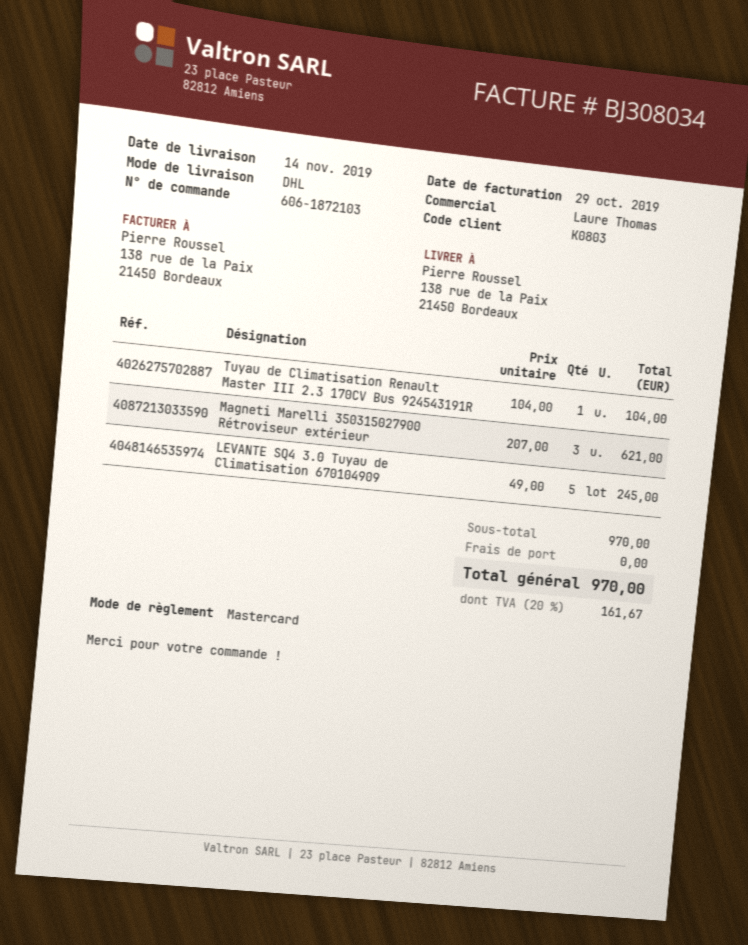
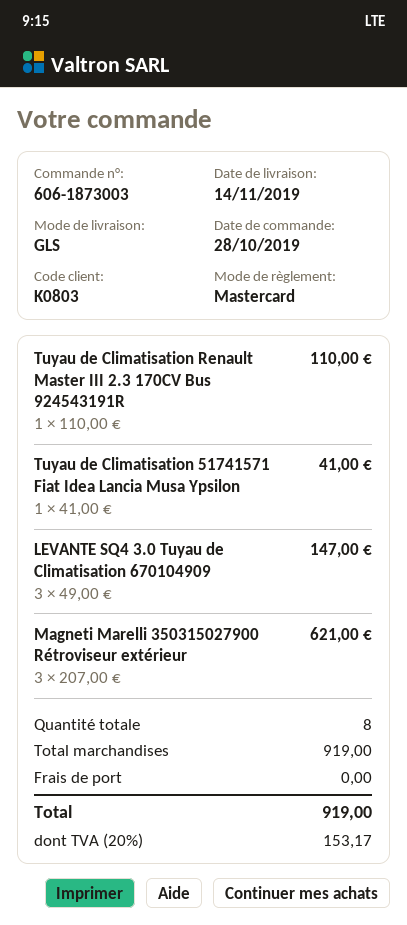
order number: 606-1872103 -> 606-1873003
shipping method: DHL -> GLS
Tuyau de Climatisation Renault Master III 2.3 170CV Bus 924543191R: 1 x 104.00 = 104.00 -> 1 x 110.00 = 110.00
LEVANTE SQ4 3.0 Tuyau de Climatisation 670104909: 5 x 49.00 = 245.00 -> 3 x 49.00 = 147.00
Tuyau de Climatisation 51741571 Fiat Idea Lancia Musa Ypsilon: none -> 1 x 41.00 = 41.00
subtotal: 970.00 -> 919.00
tax: 20% = 161.67 -> 20% = 153.17
total: 970.00 -> 919.00

